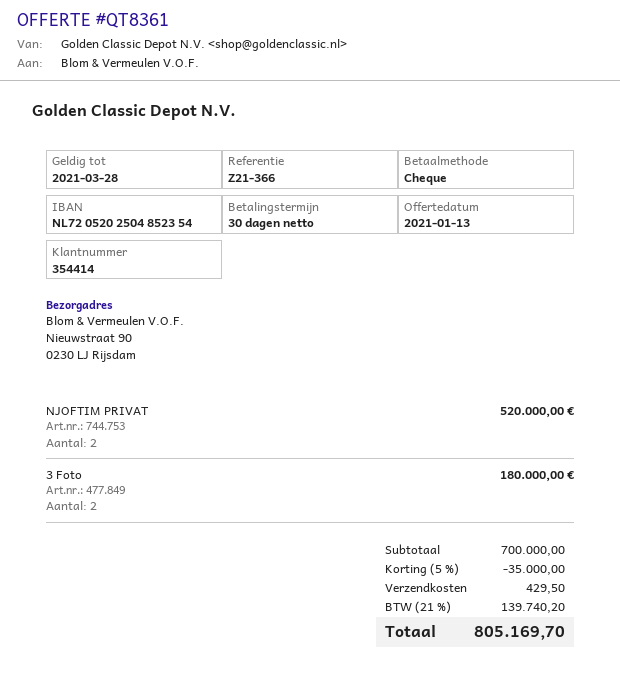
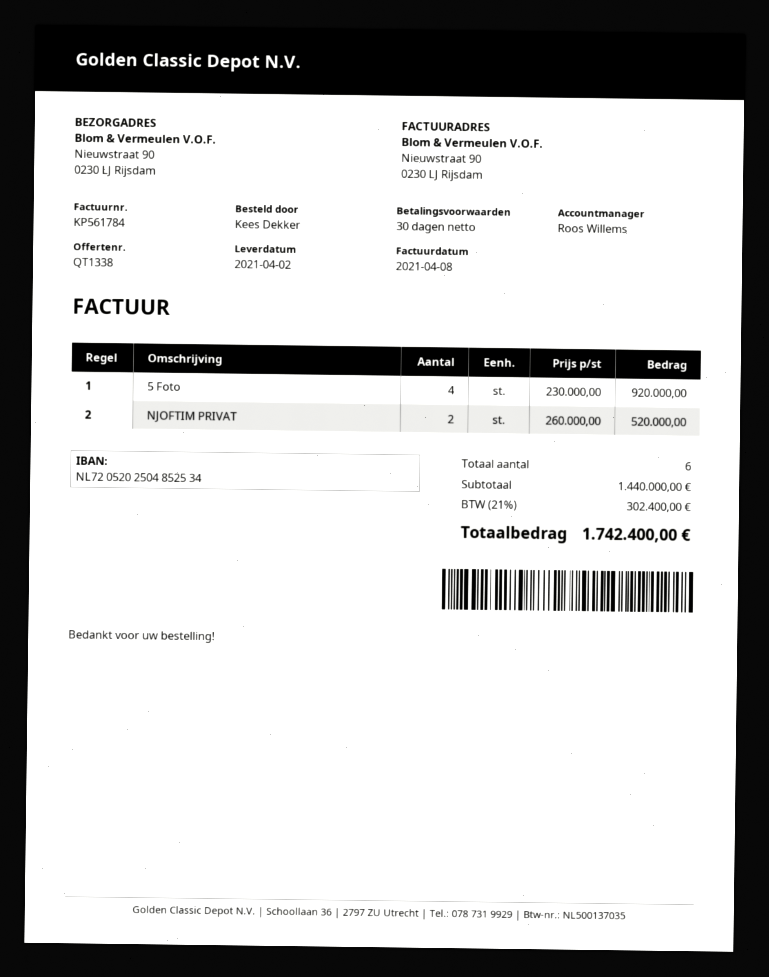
quote number: QT8361 -> QT1338
bank account: NL7205202504852354 -> NL7205202504852534
3 Foto: 2 for 180000.00 -> none
5 Foto: none -> 4 for 920000.00
subtotal: 700000.00 -> 1440000.00
discount: 5% = 35000.00 -> none
shipping: 429.50 -> none
tax: 21% = 139740.20 -> 21% = 302400.00
total: 805169.70 -> 1742400.00

